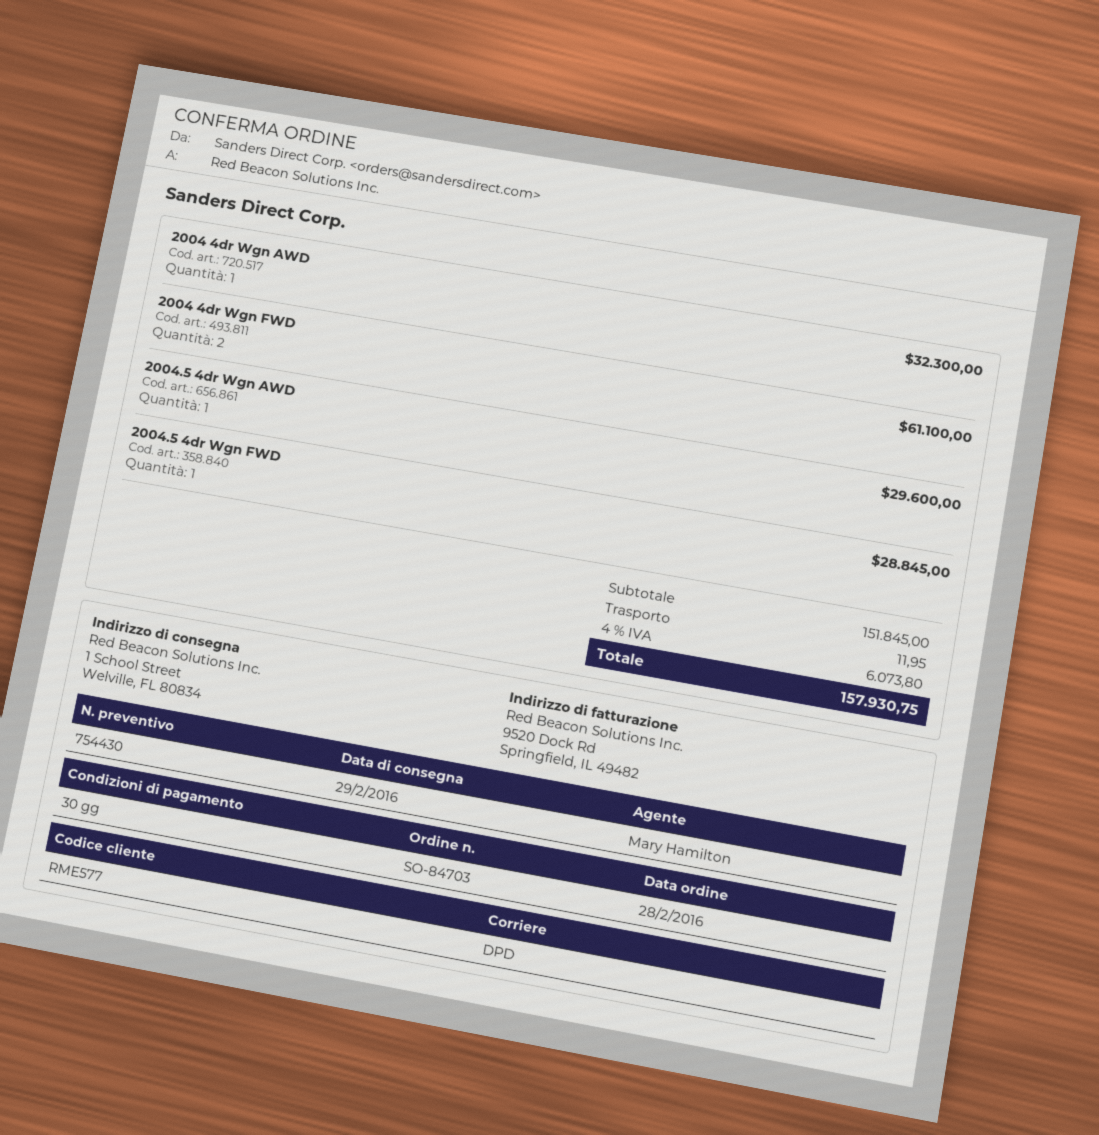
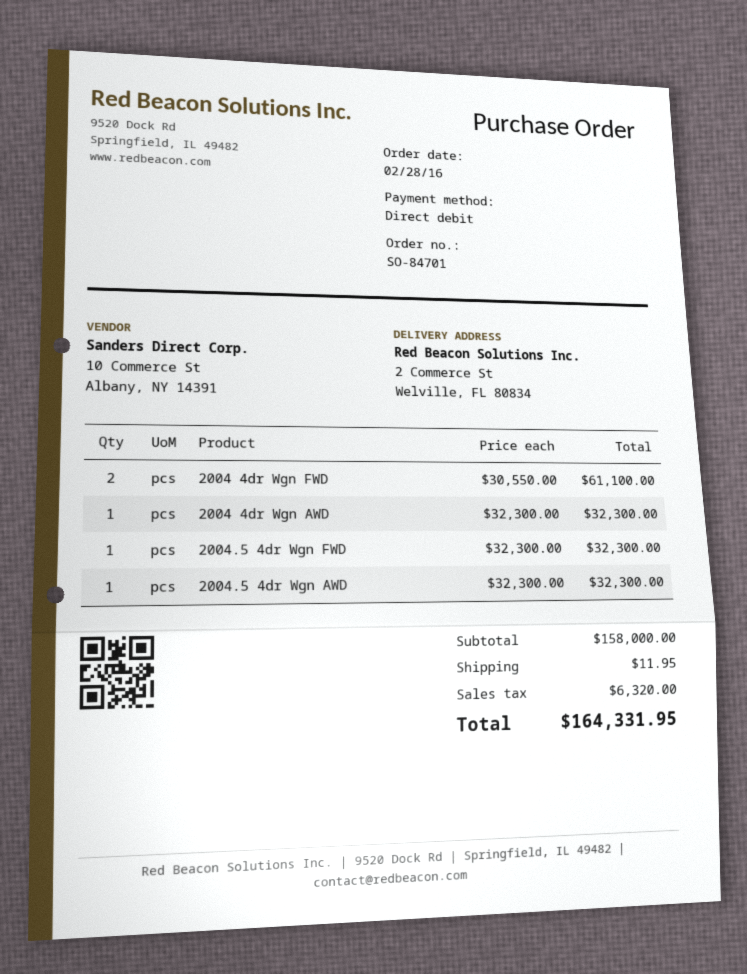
order number: SO-84703 -> SO-84701
ship to: 1 School Street, Welville, FL 80834 -> 2 Commerce St, Welville, FL 80834
2004.5 4dr Wgn AWD: 1 for 29600.00 -> 1 for 32300.00
2004.5 4dr Wgn FWD: 1 for 28845.00 -> 1 for 32300.00
subtotal: 151845.00 -> 158000.00
tax: 6073.80 -> 6320.00
total: 157930.75 -> 164331.95

